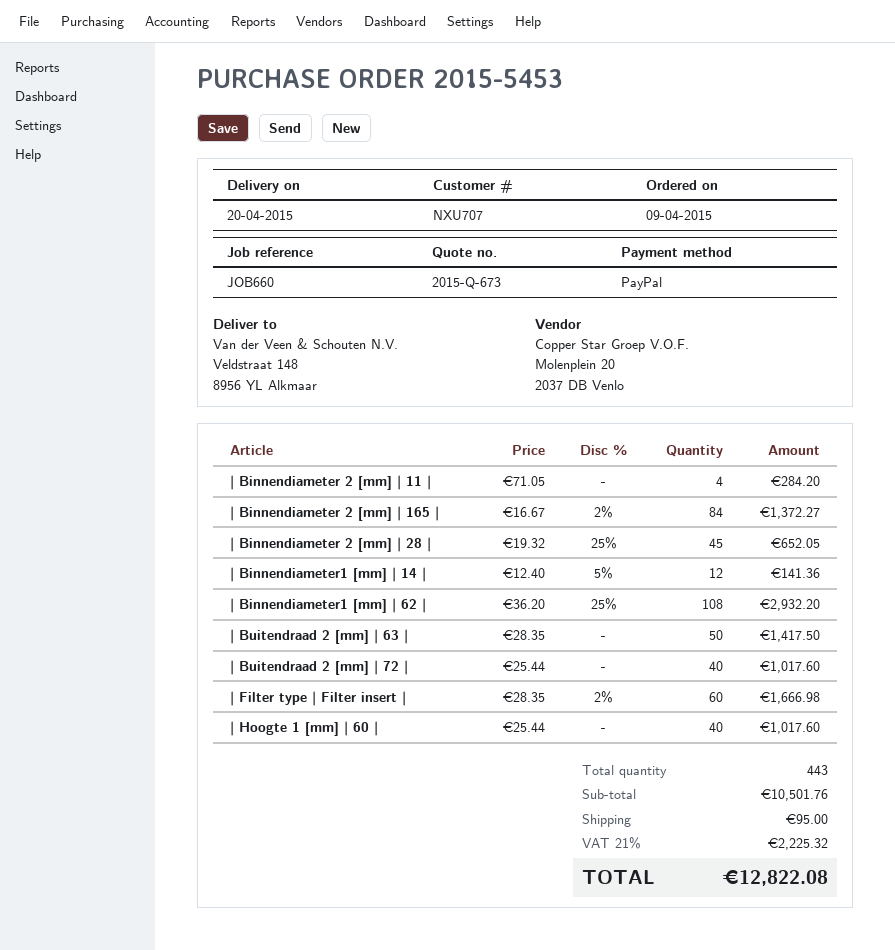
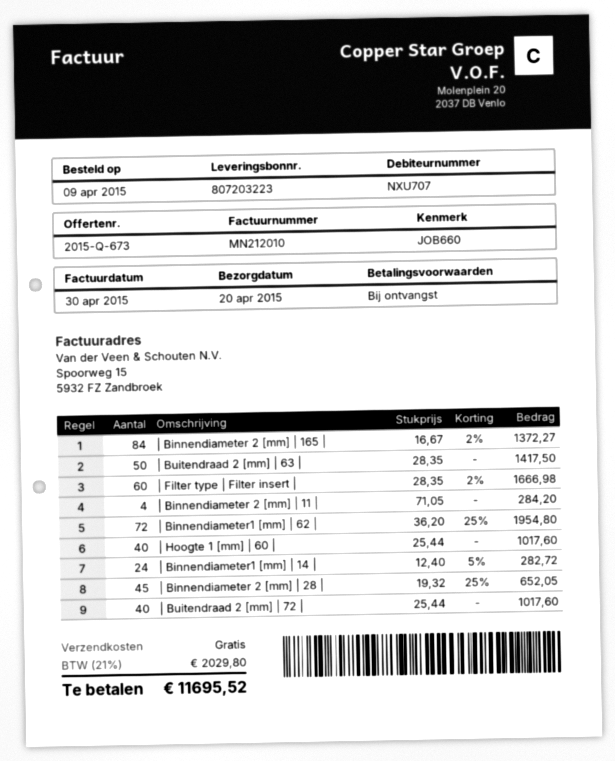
| Binnendiameter1 [mm] | 14 |: 12 x 12.40 - 5% = 141.36 -> 24 x 12.40 - 5% = 282.72
| Binnendiameter1 [mm] | 62 |: 108 x 36.20 - 25% = 2932.20 -> 72 x 36.20 - 25% = 1954.80
shipping: 95.00 -> 0.00
tax: 21% = 2225.32 -> 21% = 2029.80
total: 12822.08 -> 11695.52

